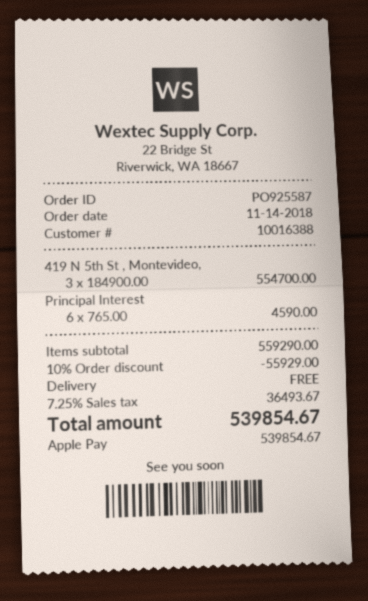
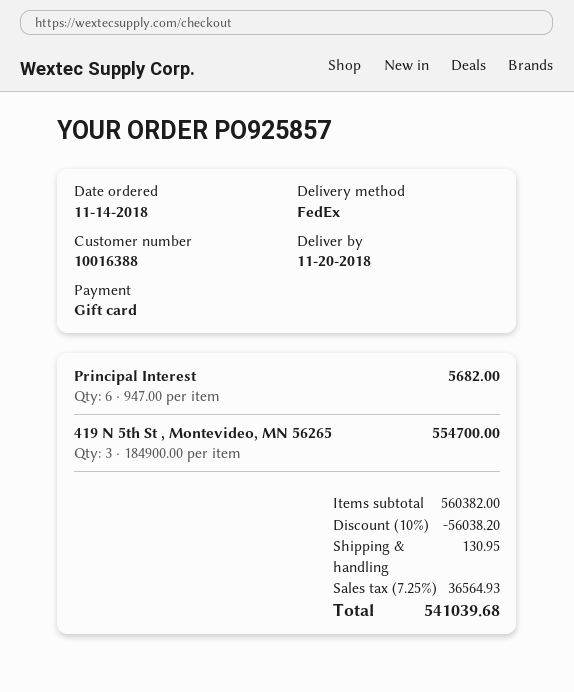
order number: PO925587 -> PO925857
payment method: Apple Pay -> gift card
Principal Interest: 6 x 765.00 = 4590.00 -> 6 x 947.00 = 5682.00
subtotal: 559290.00 -> 560382.00
discount: 10% = 55929.00 -> 10% = 56038.20
shipping: 0.00 -> 130.95
tax: 7.25% = 36493.67 -> 7.25% = 36564.93
total: 539854.67 -> 541039.68

